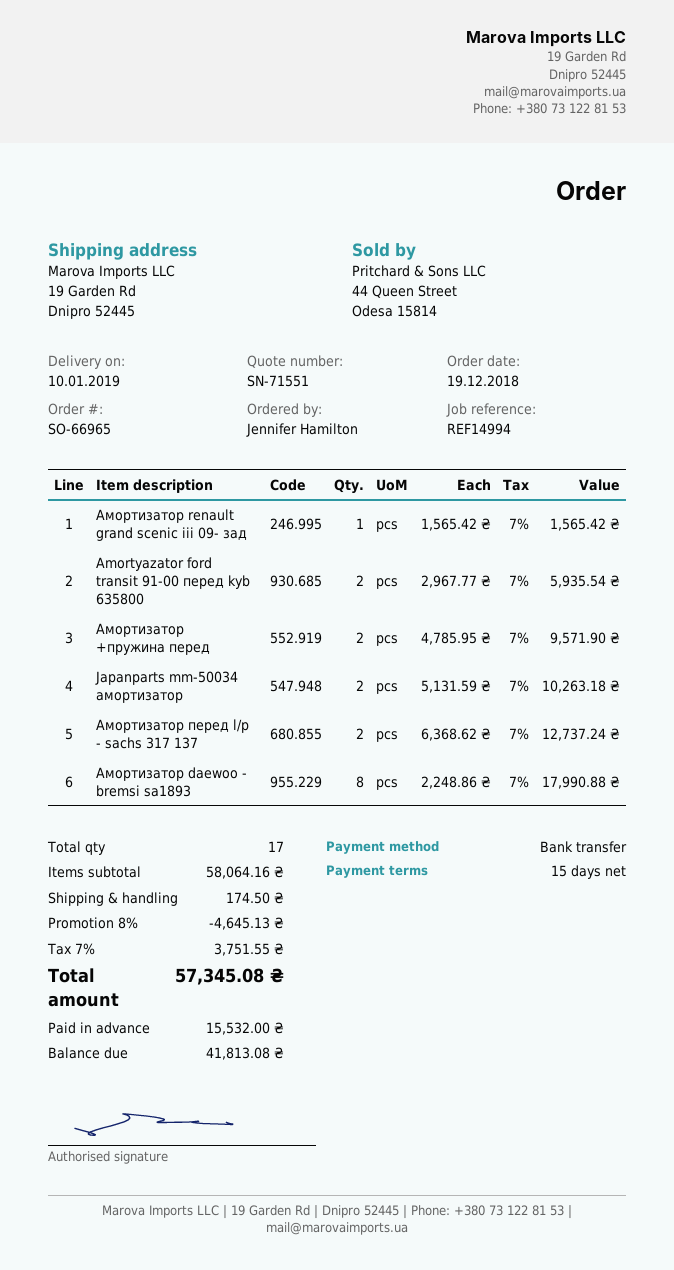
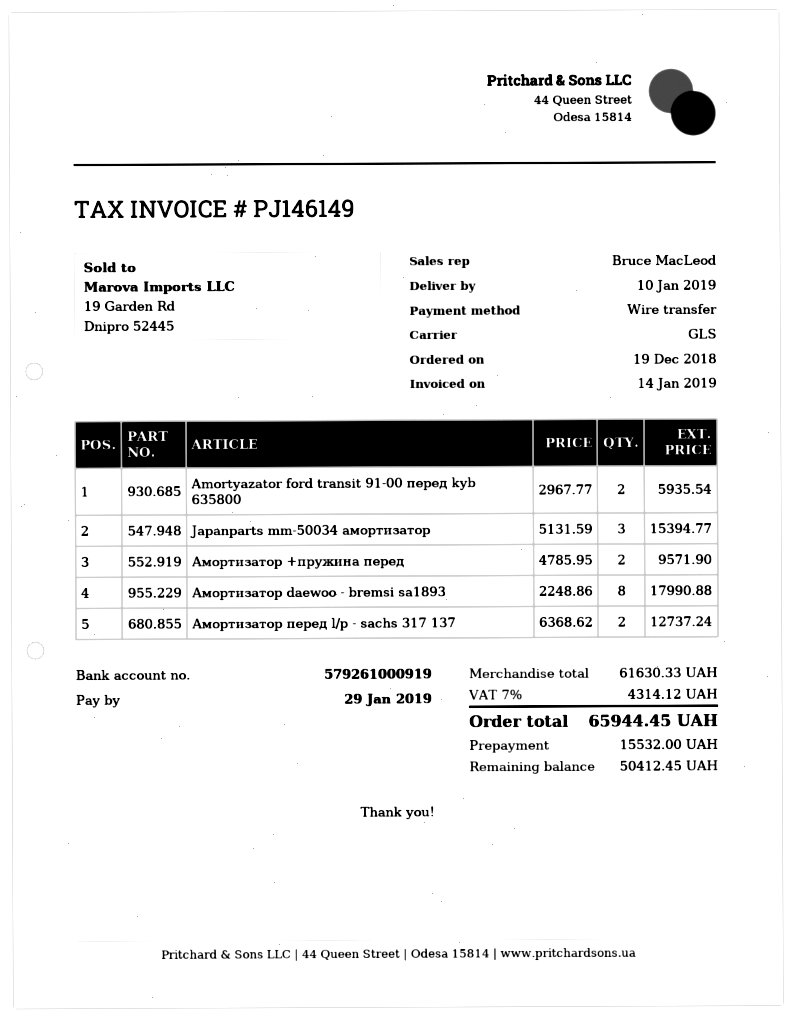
Амортизатор renault grand scenic iii 09- зад: 1 x 1565.42 = 1565.42 -> none
Japanparts mm-50034 амортизатор: 2 x 5131.59 = 10263.18 -> 3 x 5131.59 = 15394.77
subtotal: 58064.16 -> 61630.33
discount: 8% = 4645.13 -> none
shipping: 174.50 -> none
tax: 7% = 3751.55 -> 7% = 4314.12
total: 57345.08 -> 65944.45
balance: 41813.08 -> 50412.45

